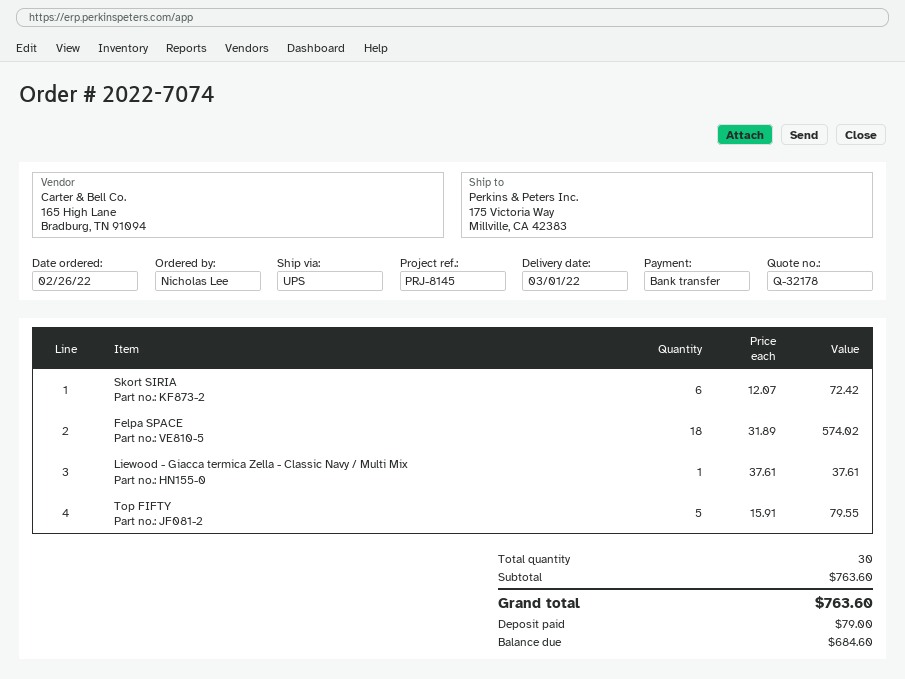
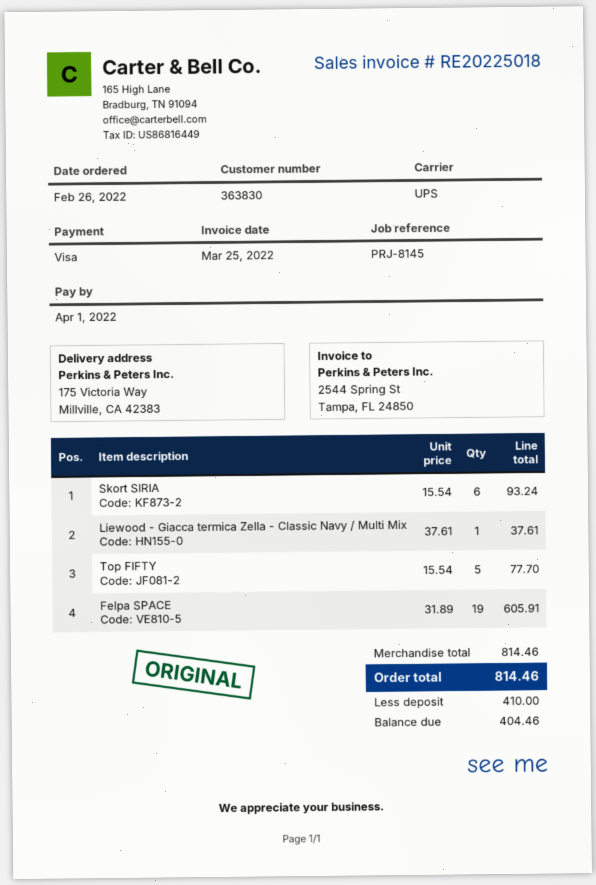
payment method: bank transfer -> Visa
Skort SIRIA: 6 x 12.07 = 72.42 -> 6 x 15.54 = 93.24
Felpa SPACE: 18 x 31.89 = 574.02 -> 19 x 31.89 = 605.91
Top FIFTY: 5 x 15.91 = 79.55 -> 5 x 15.54 = 77.70
subtotal: 763.60 -> 814.46
total: 763.60 -> 814.46
deposit: 79.00 -> 410.00
balance: 684.60 -> 404.46

